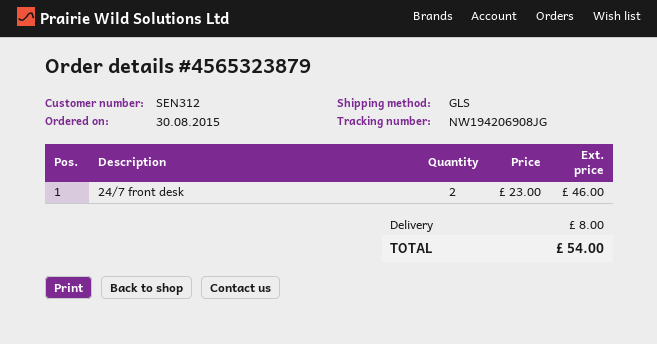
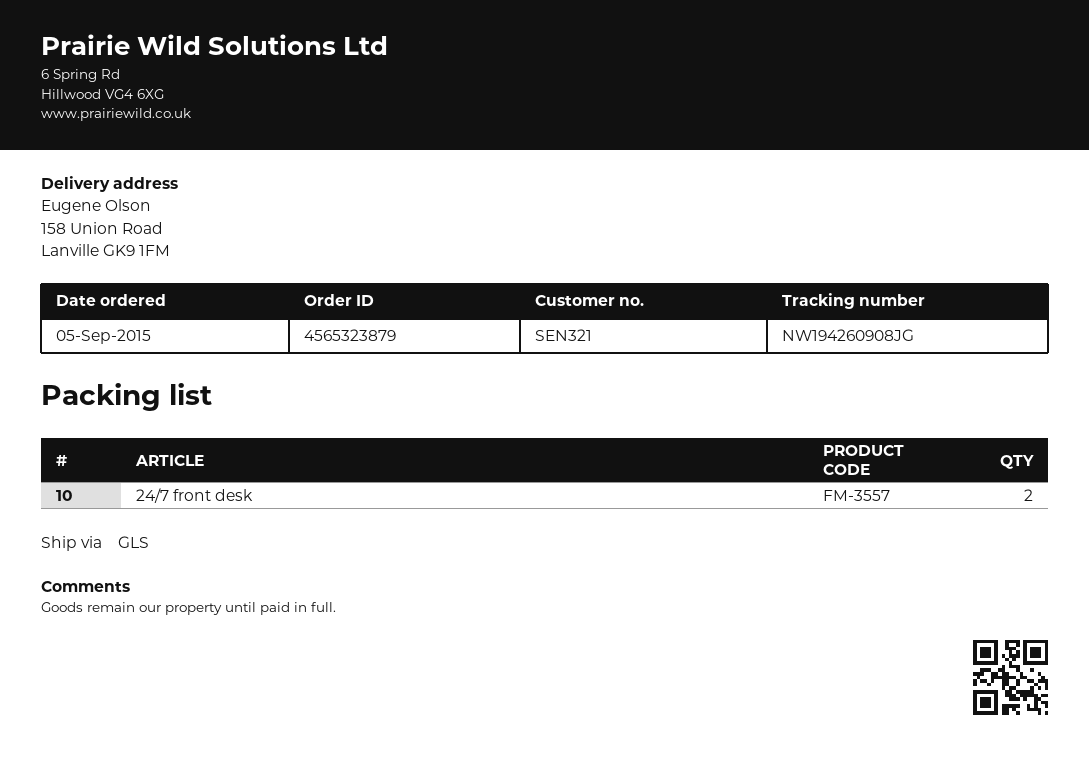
order date: 2015-08-30 -> 2015-09-05
customer number: SEN312 -> SEN321
tracking number: NW194206908JG -> NW194260908JG

